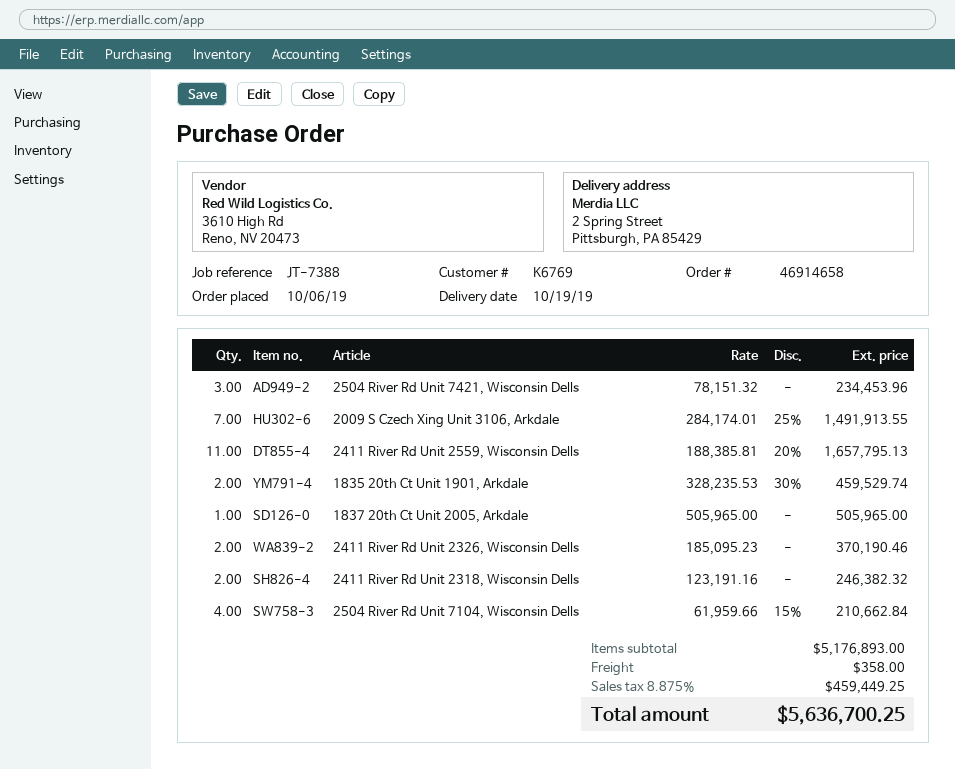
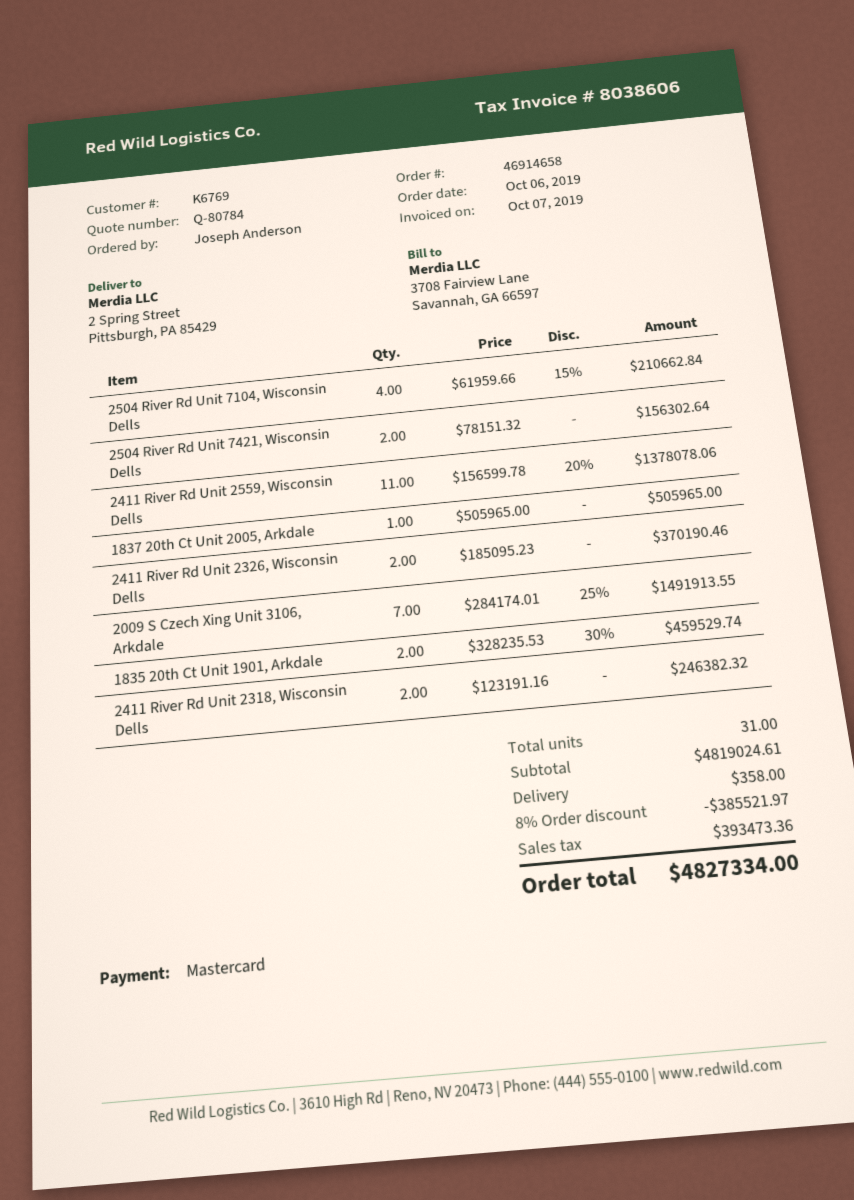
2504 River Rd Unit 7421, Wisconsin Dells: 3 x 78151.32 = 234453.96 -> 2 x 78151.32 = 156302.64
2411 River Rd Unit 2559, Wisconsin Dells: 11 x 188385.81 - 20% = 1657795.13 -> 11 x 156599.78 - 20% = 1378078.06
subtotal: 5176893.00 -> 4819024.61
discount: none -> 8% = 385521.97
tax: 459449.25 -> 393473.36
total: 5636700.25 -> 4827334.00

